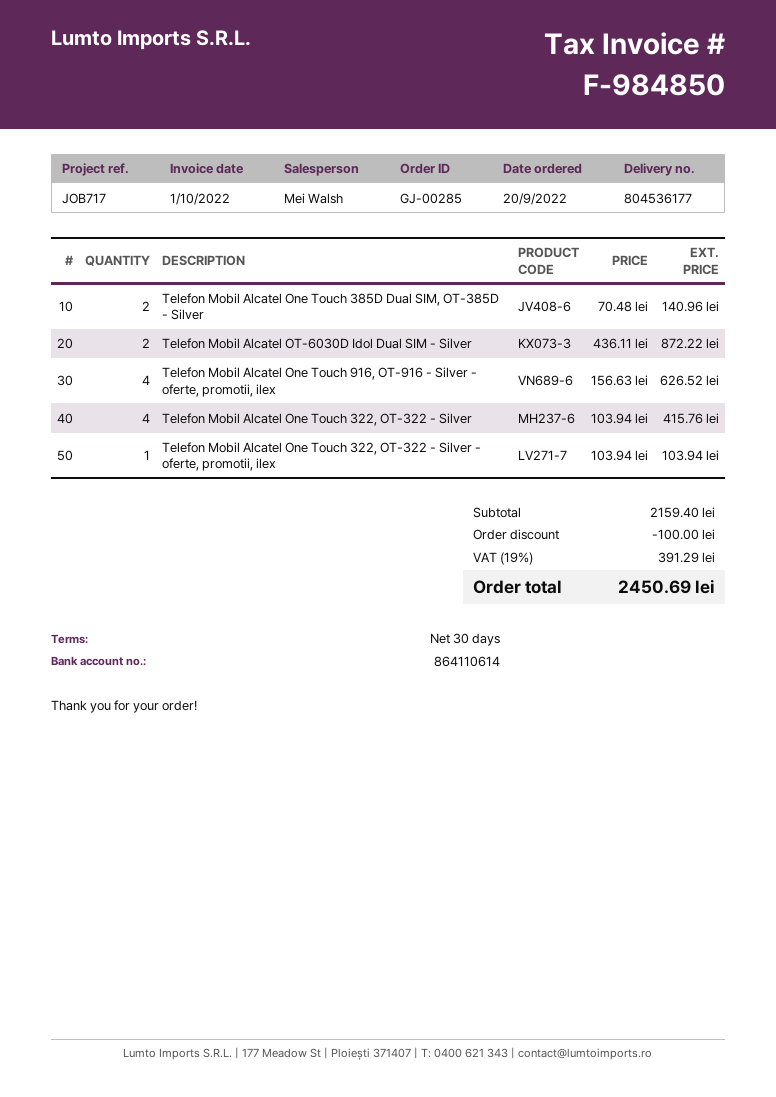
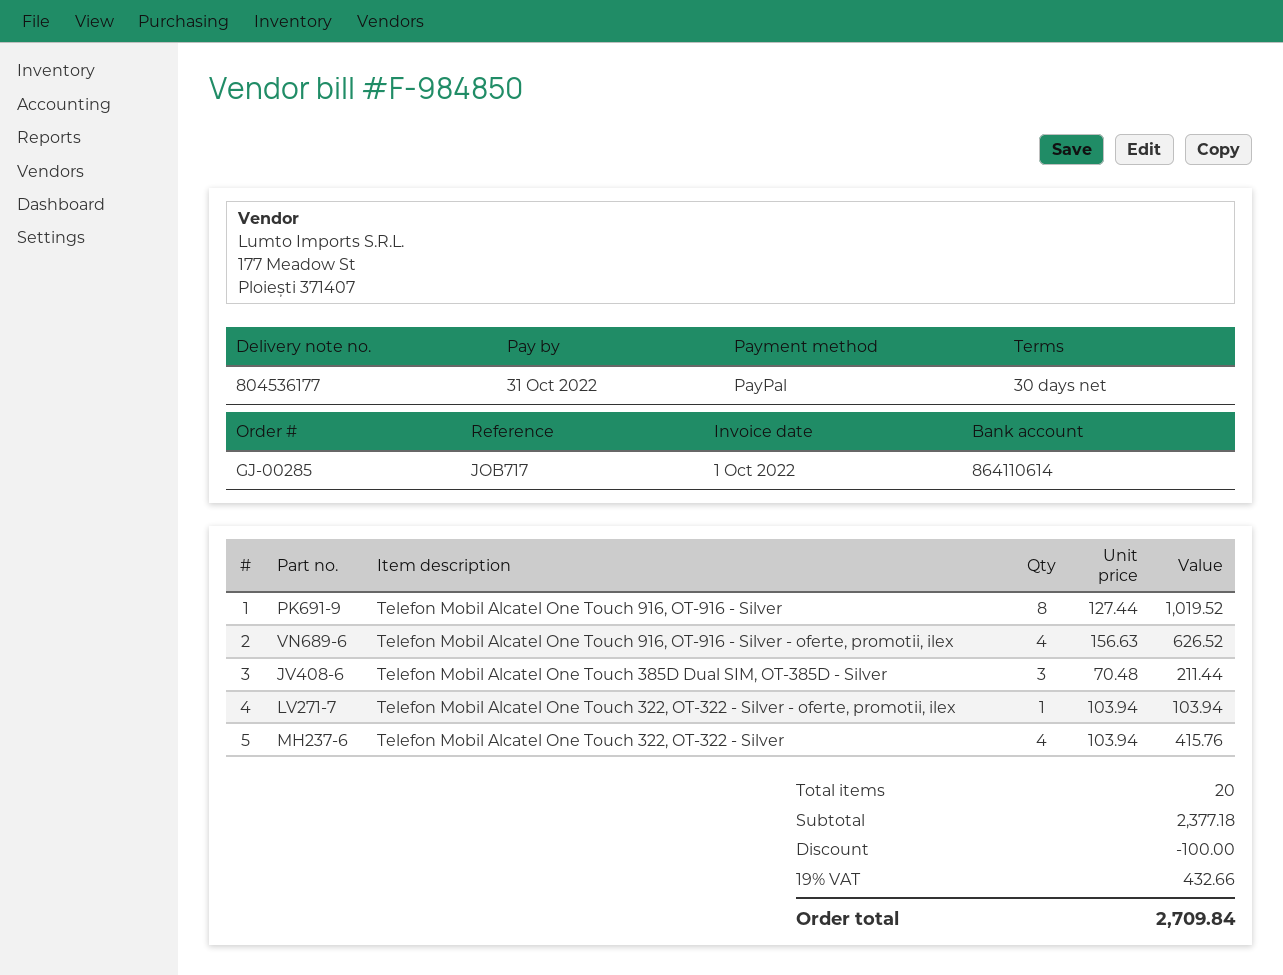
Telefon Mobil Alcatel One Touch 385D Dual SIM, OT-385D - Silver: 2 x 70.48 = 140.96 -> 3 x 70.48 = 211.44
Telefon Mobil Alcatel OT-6030D Idol Dual SIM - Silver: 2 x 436.11 = 872.22 -> none
Telefon Mobil Alcatel One Touch 916, OT-916 - Silver: none -> 8 x 127.44 = 1019.52
subtotal: 2159.40 -> 2377.18
tax: 19% = 391.29 -> 19% = 432.66
total: 2450.69 -> 2709.84

